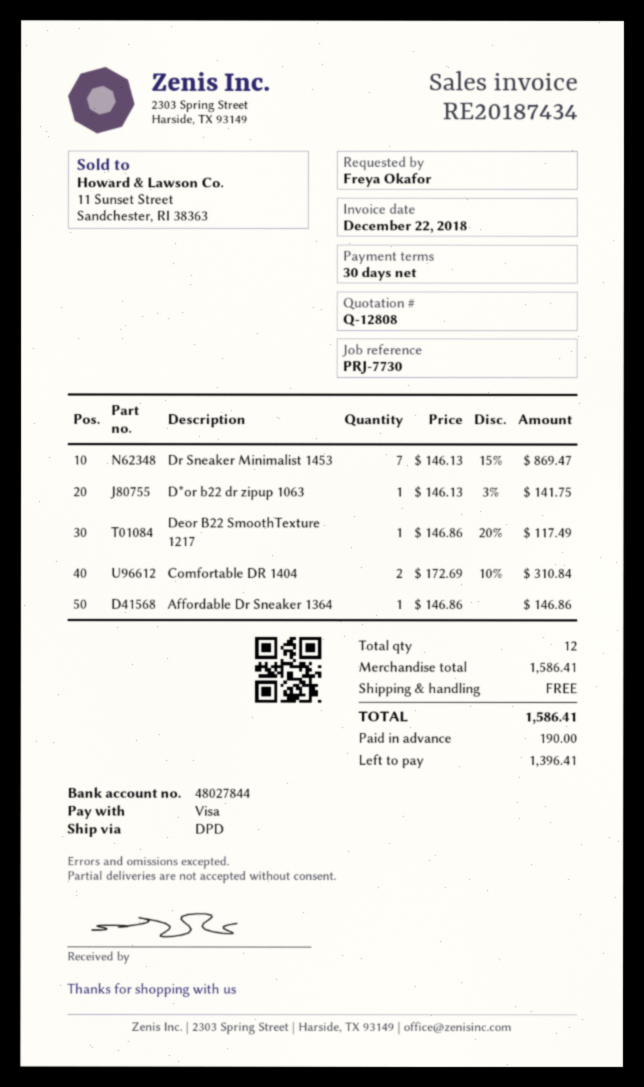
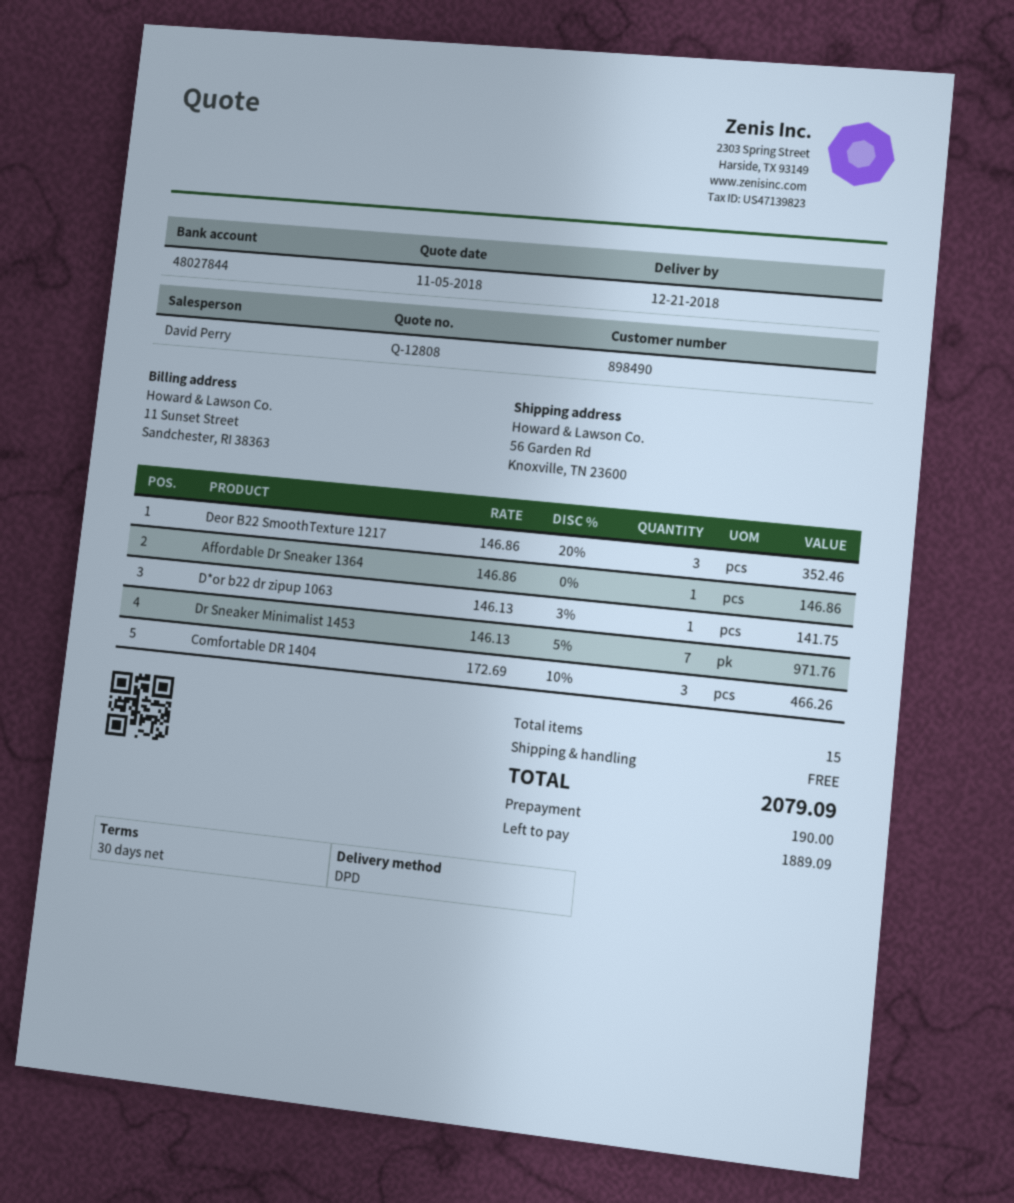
Dr Sneaker Minimalist 1453: 7 x 146.13 - 15% = 869.47 -> 7 x 146.13 - 5% = 971.76
Deor B22 SmoothTexture 1217: 1 x 146.86 - 20% = 117.49 -> 3 x 146.86 - 20% = 352.46
Comfortable DR 1404: 2 x 172.69 - 10% = 310.84 -> 3 x 172.69 - 10% = 466.26
total quantity: 12 -> 15
total: 1586.41 -> 2079.09
balance: 1396.41 -> 1889.09

